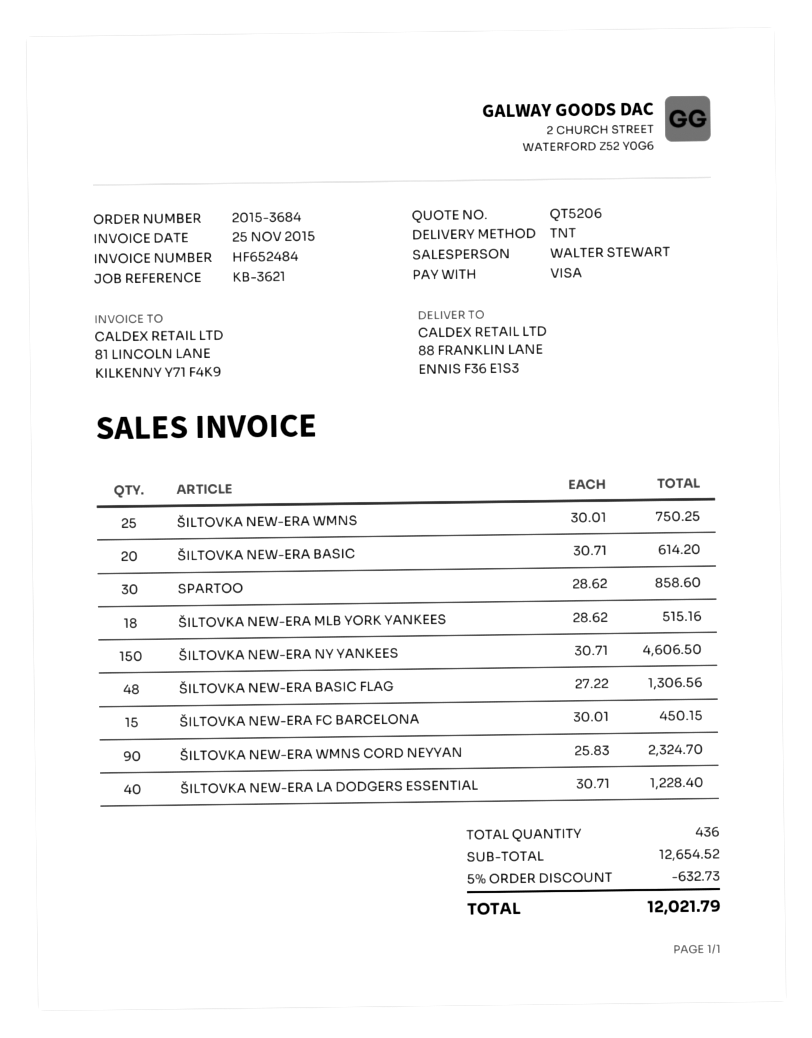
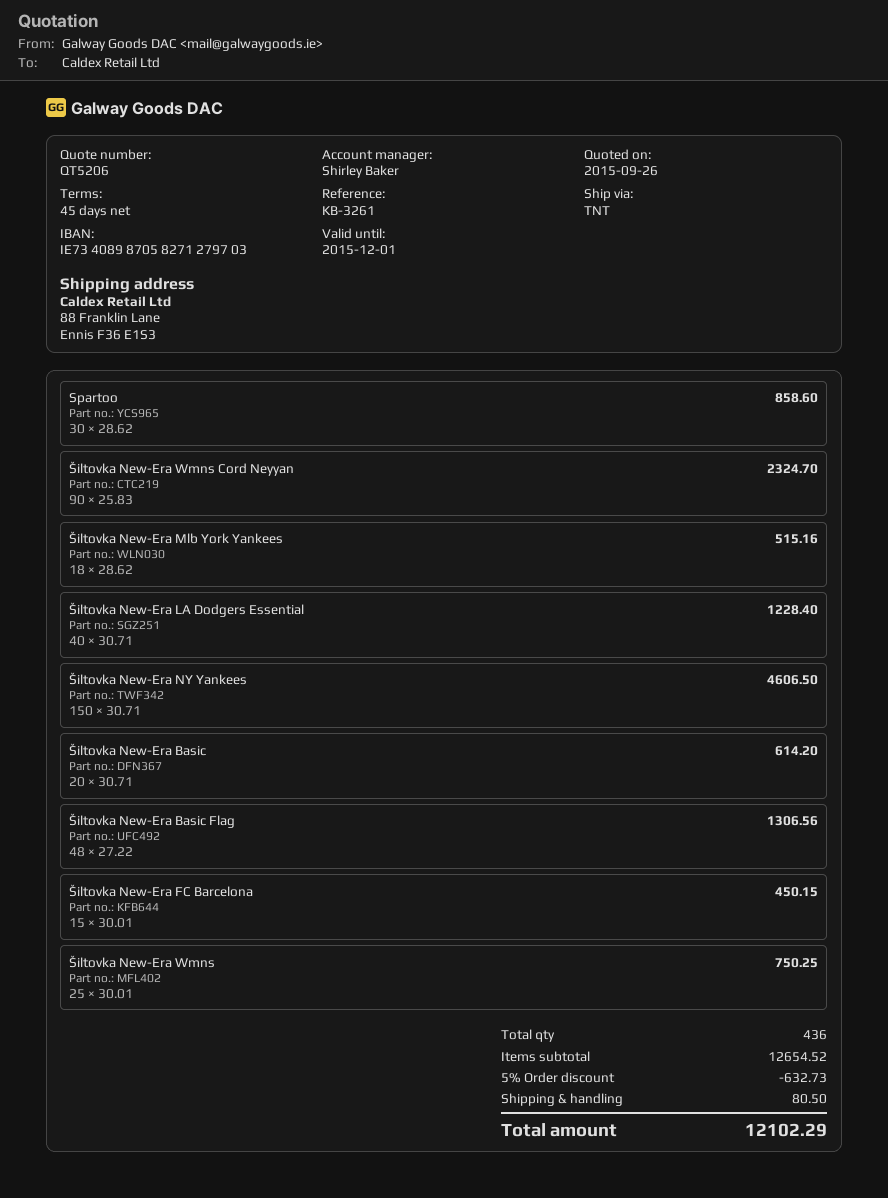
reference: KB-3621 -> KB-3261
sales rep: WALTER STEWART -> Shirley Baker
shipping: none -> 80.50
total: 12021.79 -> 12102.29

